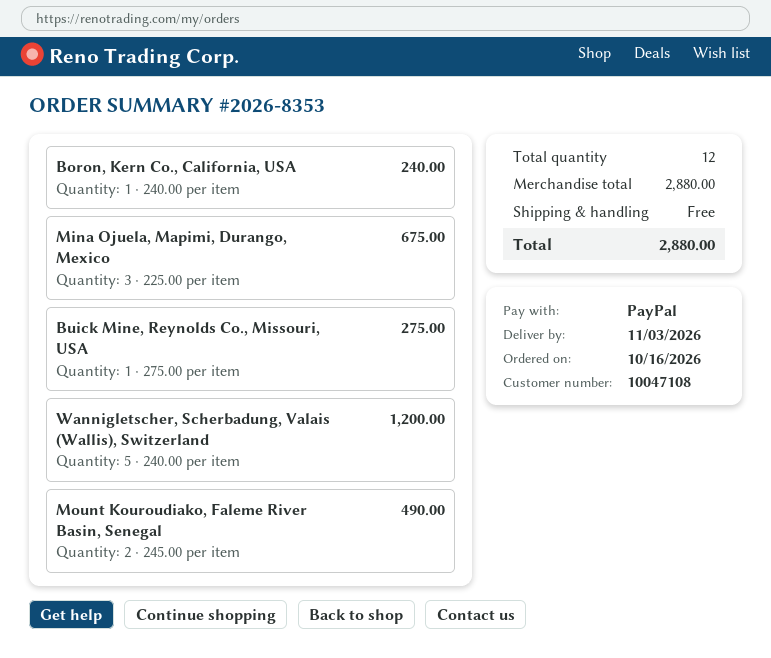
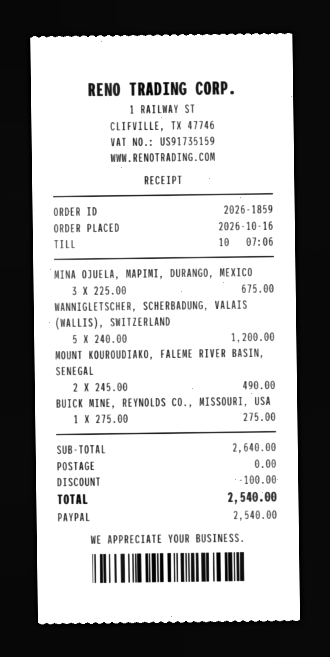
order number: 2026-8353 -> 2026-1859
Boron, Kern Co., California, USA: 1 x 240.00 = 240.00 -> none
subtotal: 2880.00 -> 2640.00
discount: none -> 100.00
total: 2880.00 -> 2540.00

